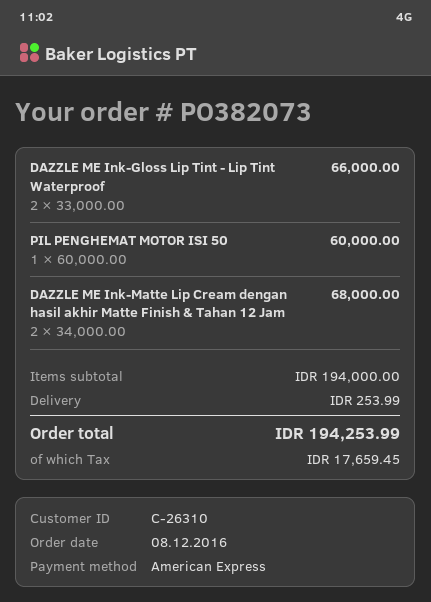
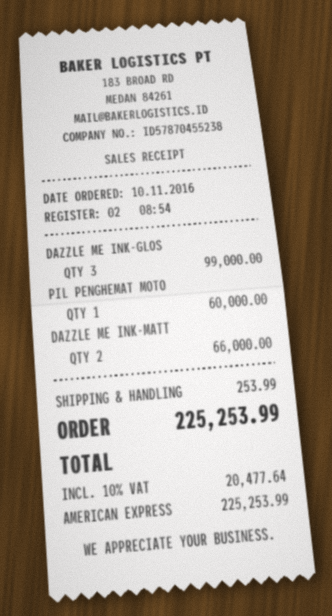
order date: 2016-12-08 -> 2016-11-10
DAZZLE ME Ink-Gloss Lip Tint - Lip Tint Waterproof: 2 for 66000.00 -> 3 for 99000.00
DAZZLE ME Ink-Matte Lip Cream dengan hasil akhir Matte Finish & Tahan 12 Jam: 2 for 68000.00 -> 2 for 66000.00
tax: 17659.45 -> 20477.64
total: 194253.99 -> 225253.99

